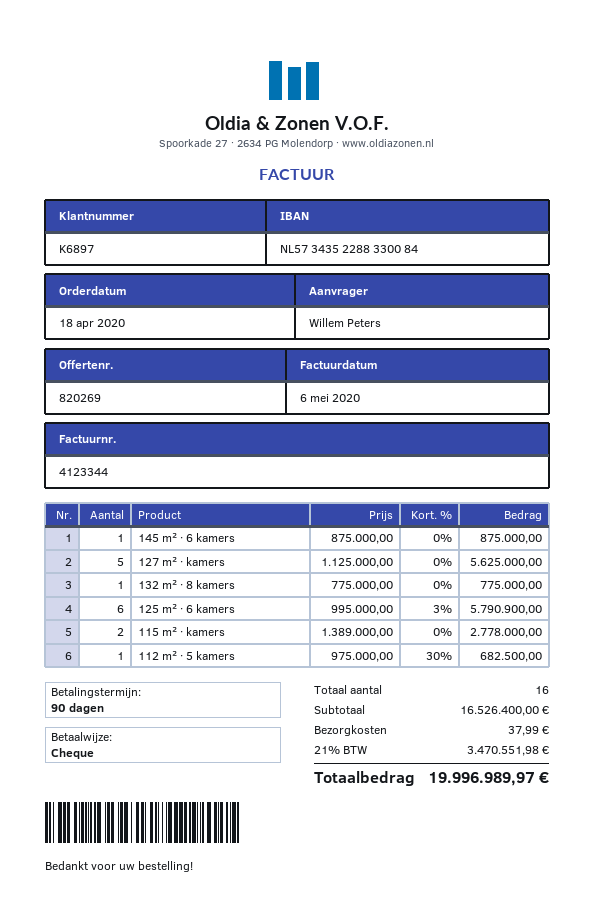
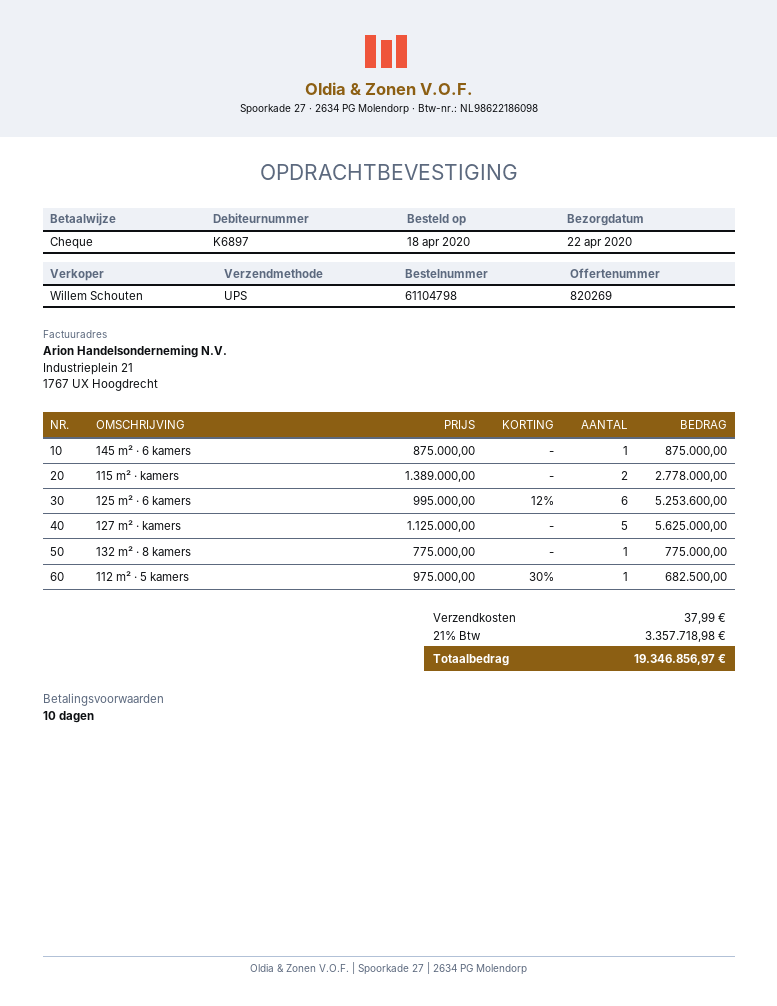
payment terms: 90 days -> 10 days
125 m² · 6 kamers: 6 x 995000.00 - 3% = 5790900.00 -> 6 x 995000.00 - 12% = 5253600.00
tax: 21% = 3470551.98 -> 21% = 3357718.98
total: 19996989.97 -> 19346856.97

